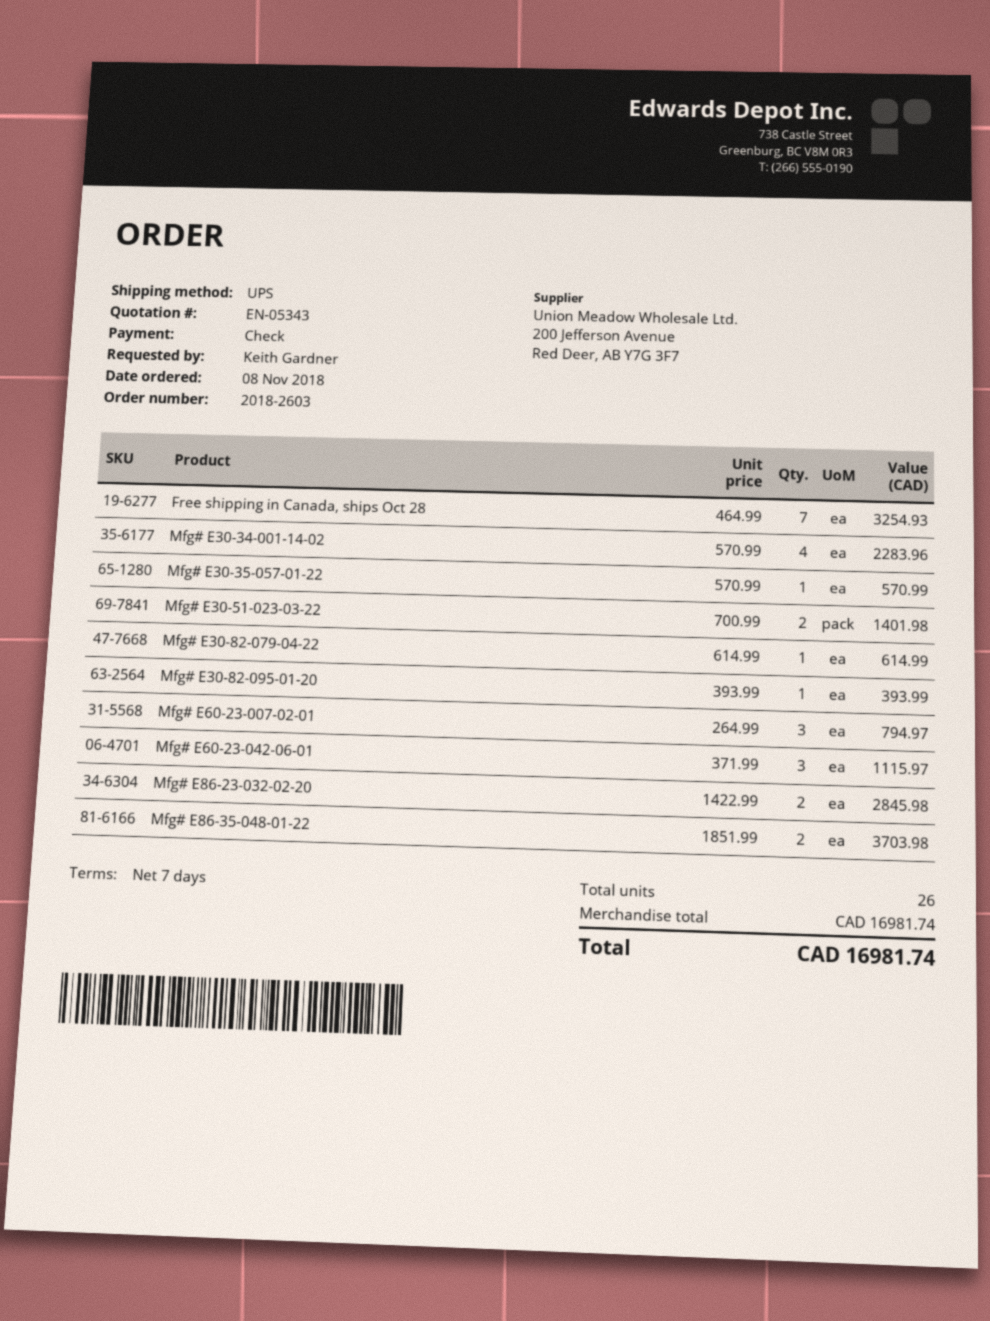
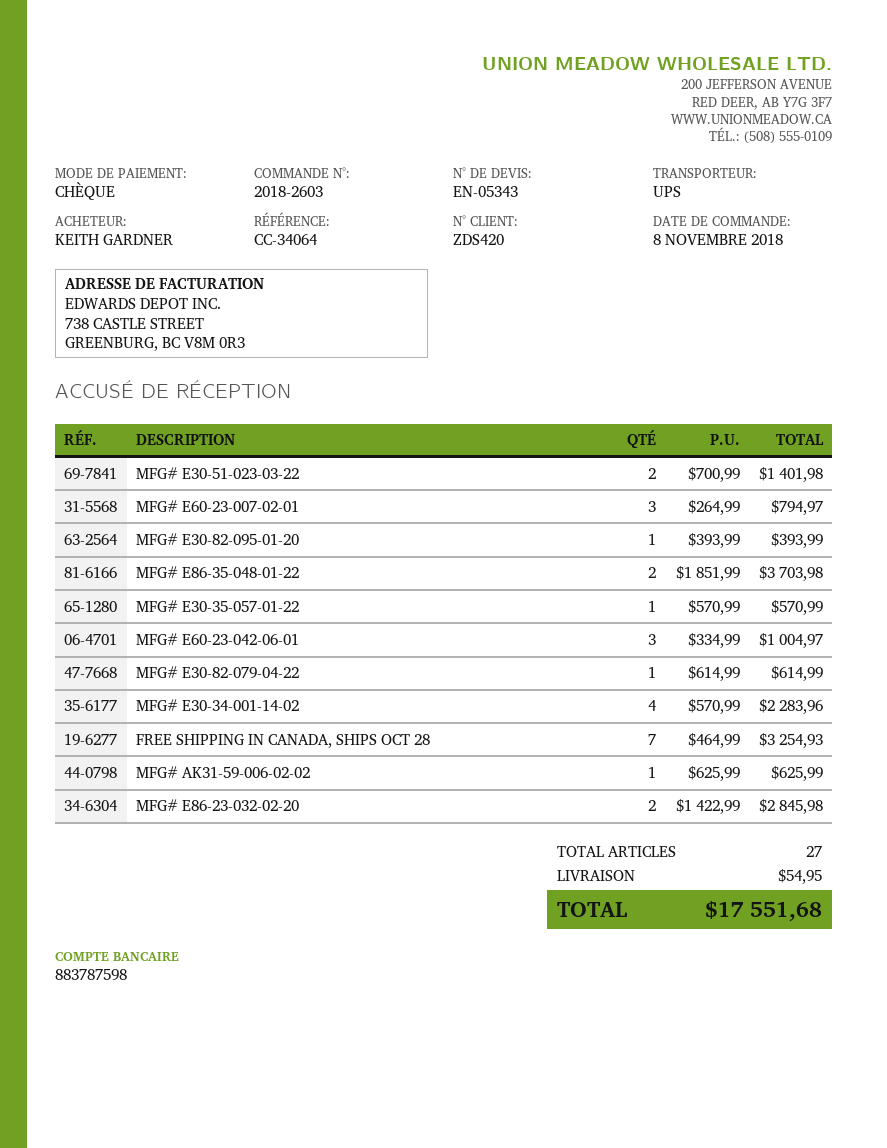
Mfg# E60-23-042-06-01: 3 x 371.99 = 1115.97 -> 3 x 334.99 = 1004.97
MFG# AK31-59-006-02-02: none -> 1 x 625.99 = 625.99
total quantity: 26 -> 27
shipping: none -> 54.95
total: 16981.74 -> 17551.68

